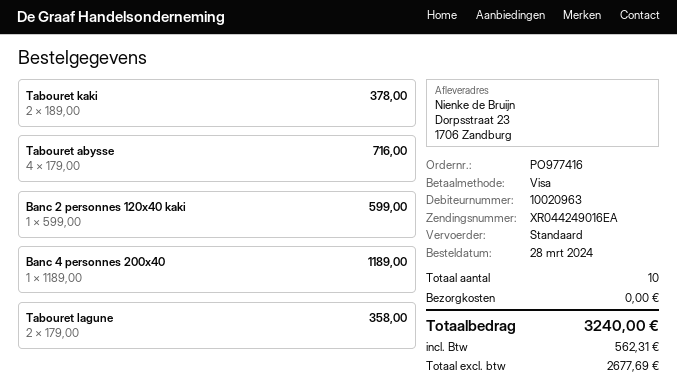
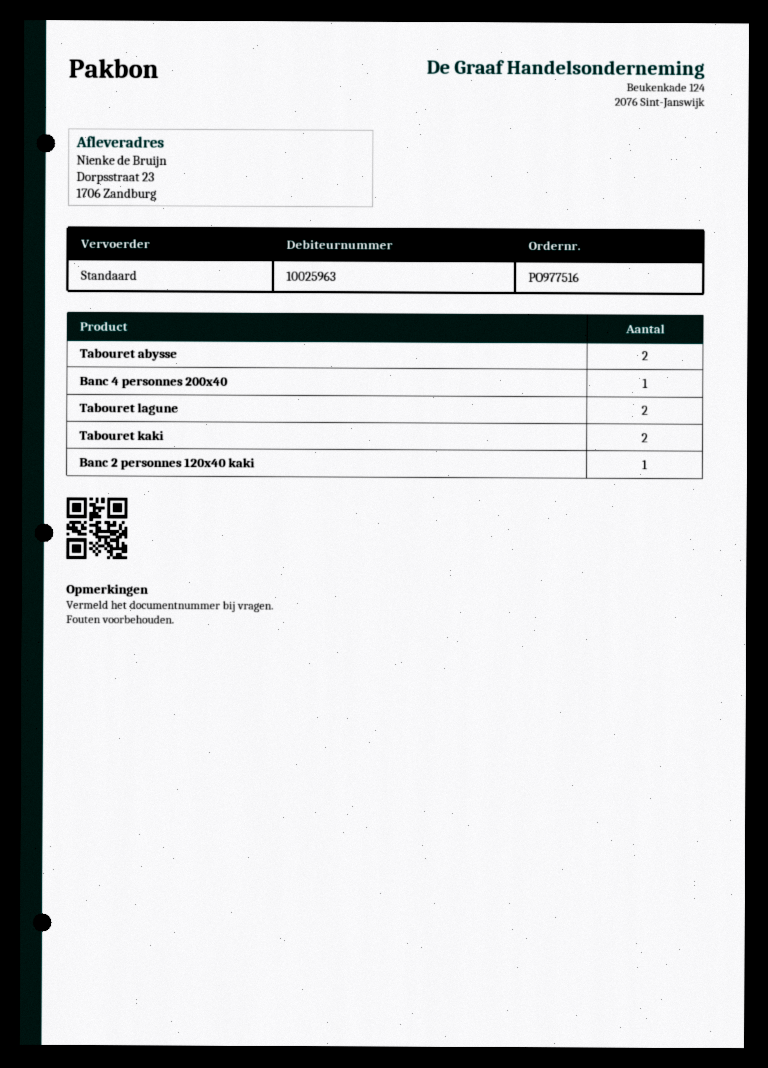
order number: PO977416 -> PO977516
customer number: 10020963 -> 10025963
Tabouret abysse: 4 -> 2

